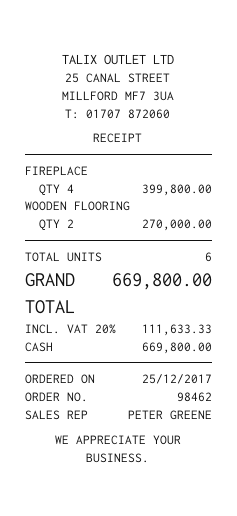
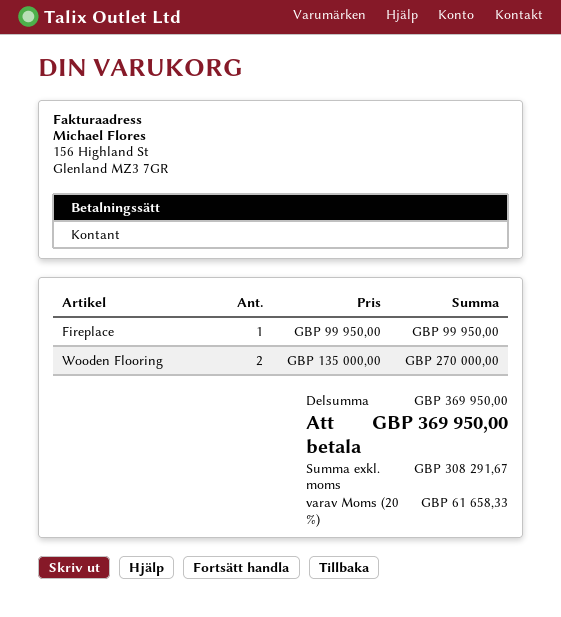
FIREPLACE: 4 for 399800.00 -> 1 for 99950.00
tax: 20% = 111633.33 -> 20% = 61658.33
total: 669800.00 -> 369950.00

